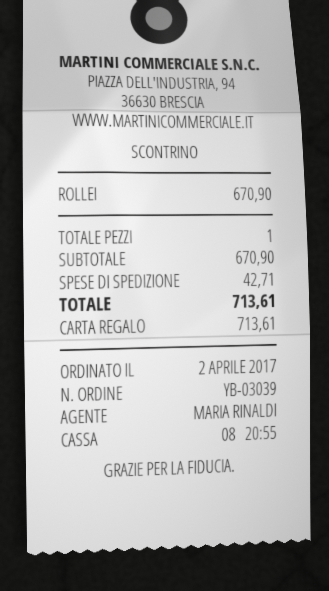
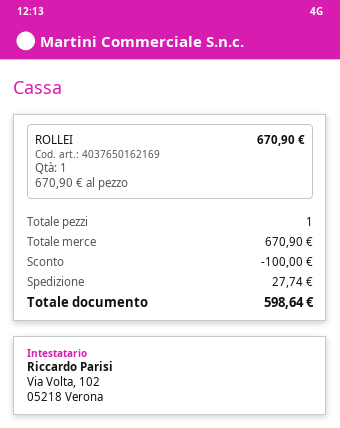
discount: none -> 100.00
shipping: 42.71 -> 27.74
total: 713.61 -> 598.64

